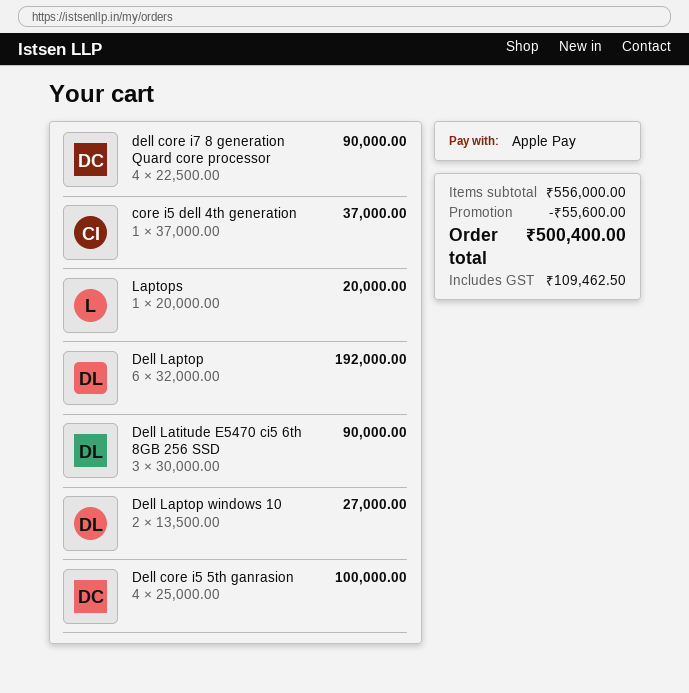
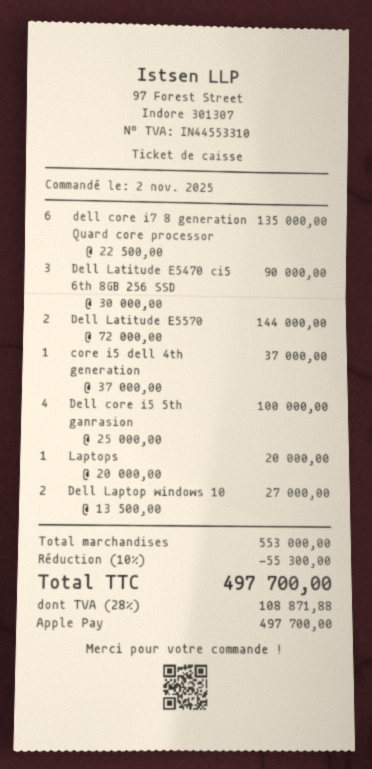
dell core i7 8 generation Quard core processor: 4 x 22500.00 = 90000.00 -> 6 x 22500.00 = 135000.00
Dell Laptop: 6 x 32000.00 = 192000.00 -> none
Dell Latitude E5570: none -> 2 x 72000.00 = 144000.00
subtotal: 556000.00 -> 553000.00
discount: 55600.00 -> 55300.00
tax: 109462.50 -> 108871.88
total: 500400.00 -> 497700.00

